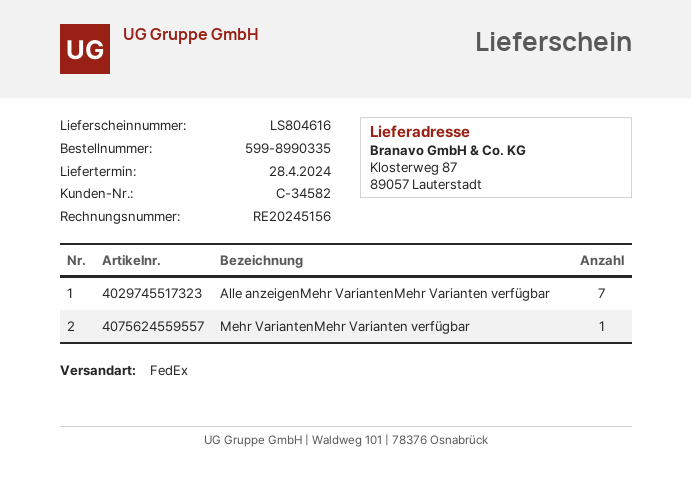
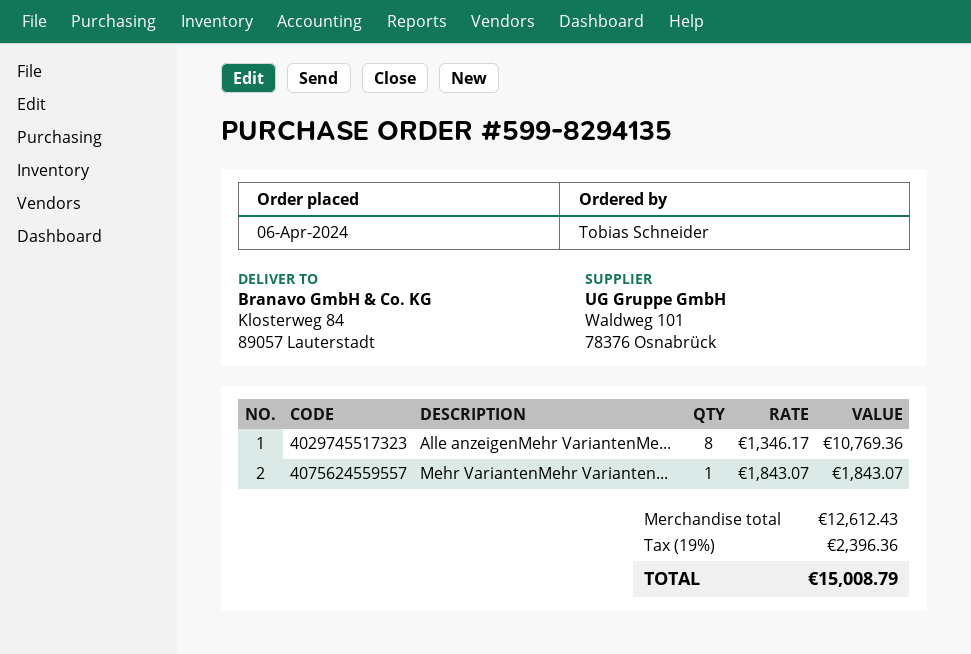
order number: 599-8990335 -> 599-8294135
ship to: Klosterweg 87, 89057 Lauterstadt -> Klosterweg 84, 89057 Lauterstadt
Alle anzeigenMehr VariantenMehr Varianten verfügbar: 7 -> 8

